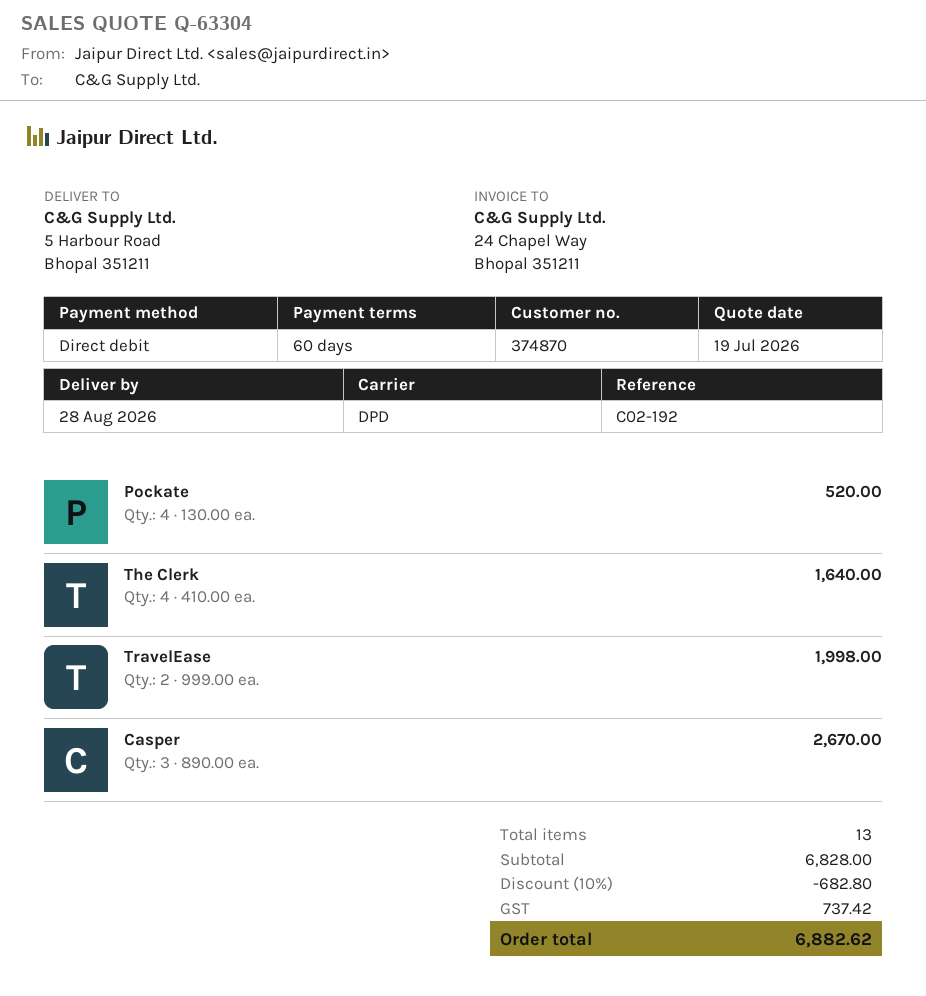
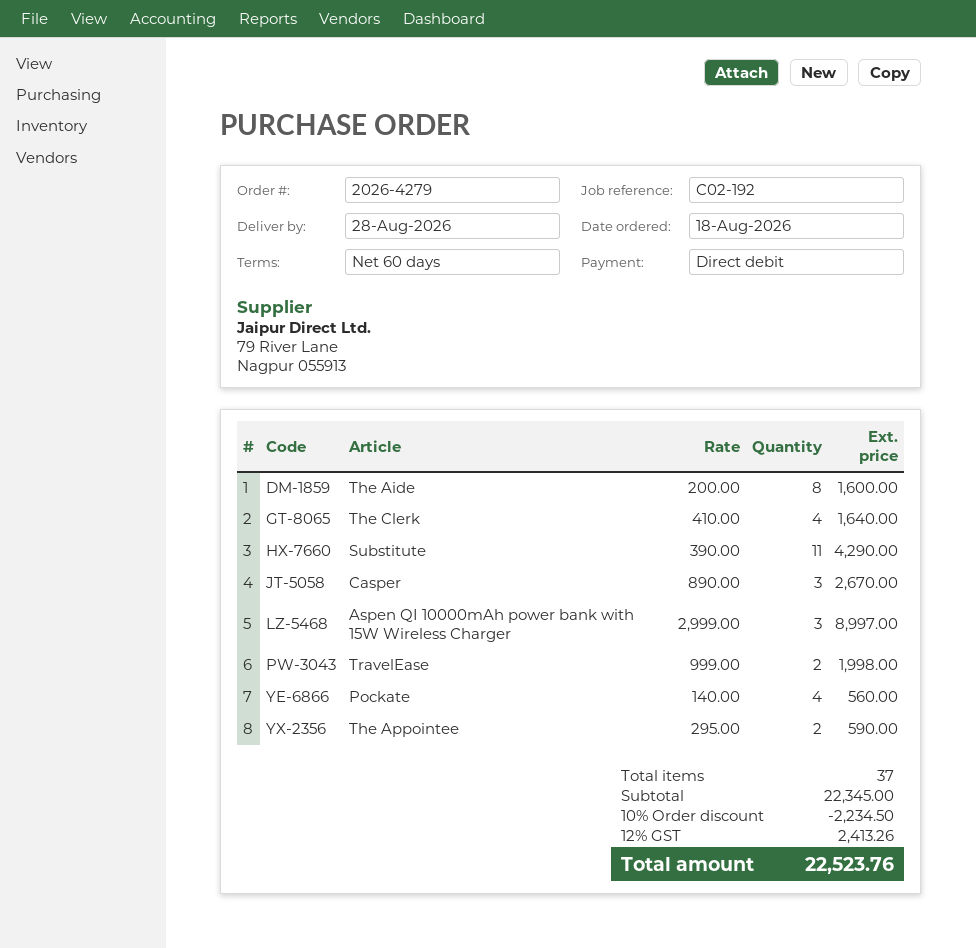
Pockate: 4 x 130.00 = 520.00 -> 4 x 140.00 = 560.00
The Aide: none -> 8 x 200.00 = 1600.00
Substitute: none -> 11 x 390.00 = 4290.00
Aspen QI 10000mAh power bank with 15W Wireless Charger: none -> 3 x 2999.00 = 8997.00
The Appointee: none -> 2 x 295.00 = 590.00
total quantity: 13 -> 37
subtotal: 6828.00 -> 22345.00
discount: 10% = 682.80 -> 10% = 2234.50
tax: 737.42 -> 2413.26
total: 6882.62 -> 22523.76

